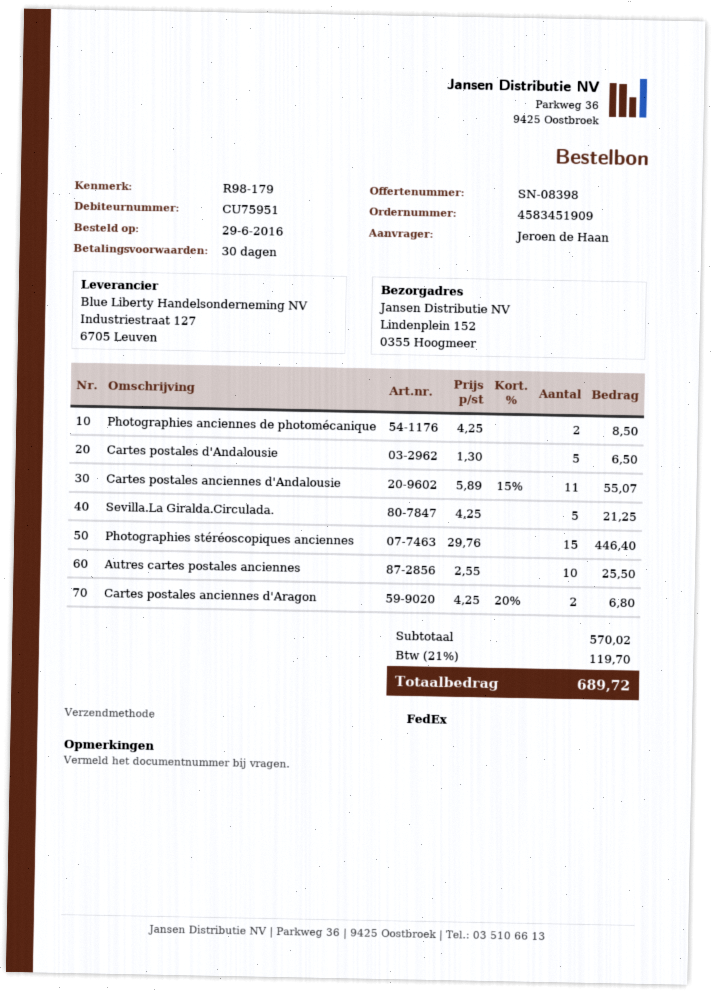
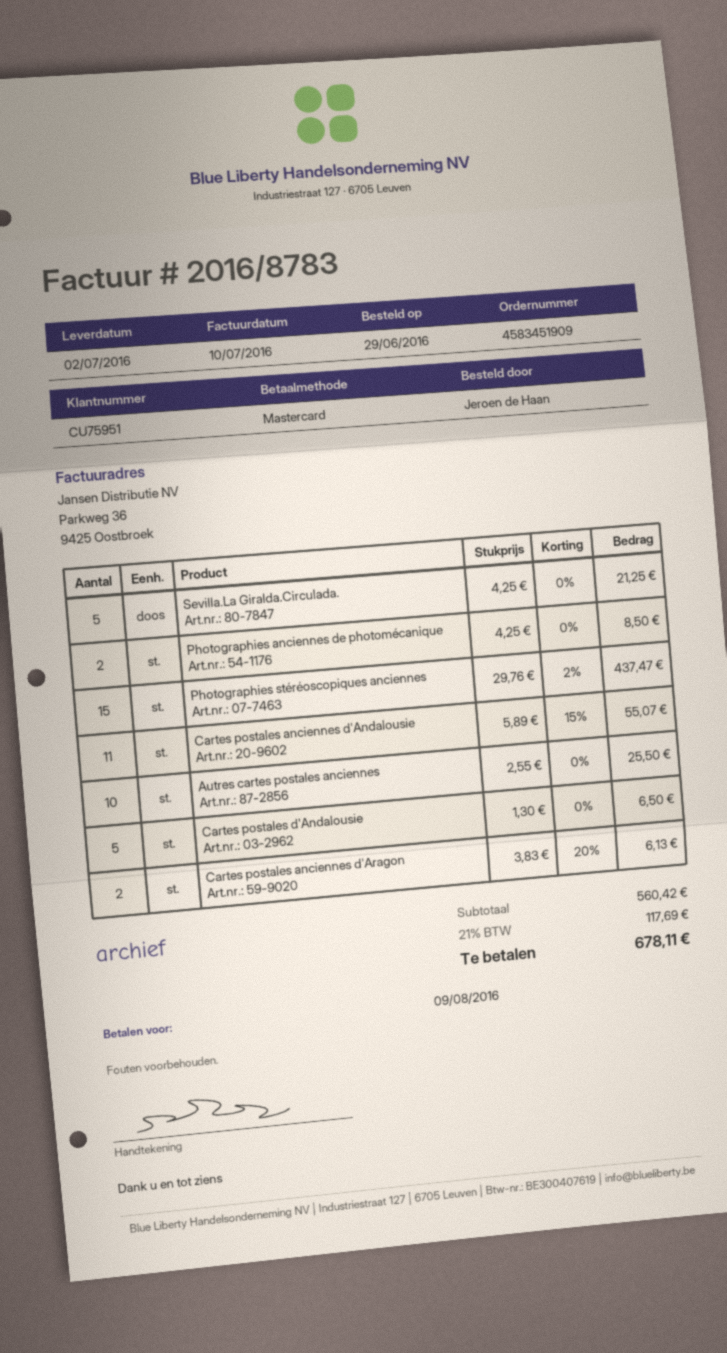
Photographies stéréoscopiques anciennes: 15 x 29.76 = 446.40 -> 15 x 29.76 - 2% = 437.47
Cartes postales anciennes d'Aragon: 2 x 4.25 - 20% = 6.80 -> 2 x 3.83 - 20% = 6.13
subtotal: 570.02 -> 560.42
tax: 21% = 119.70 -> 21% = 117.69
total: 689.72 -> 678.11

